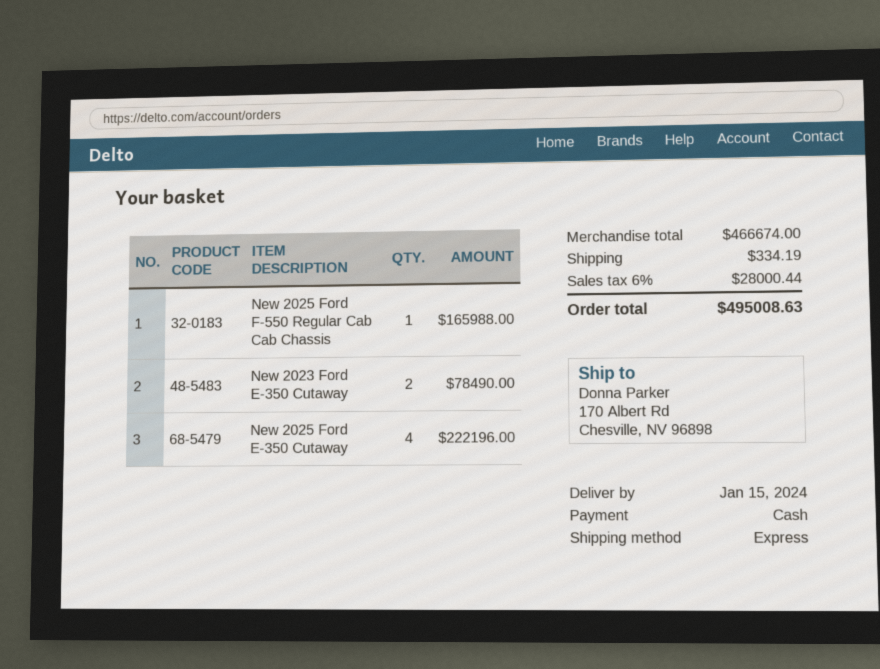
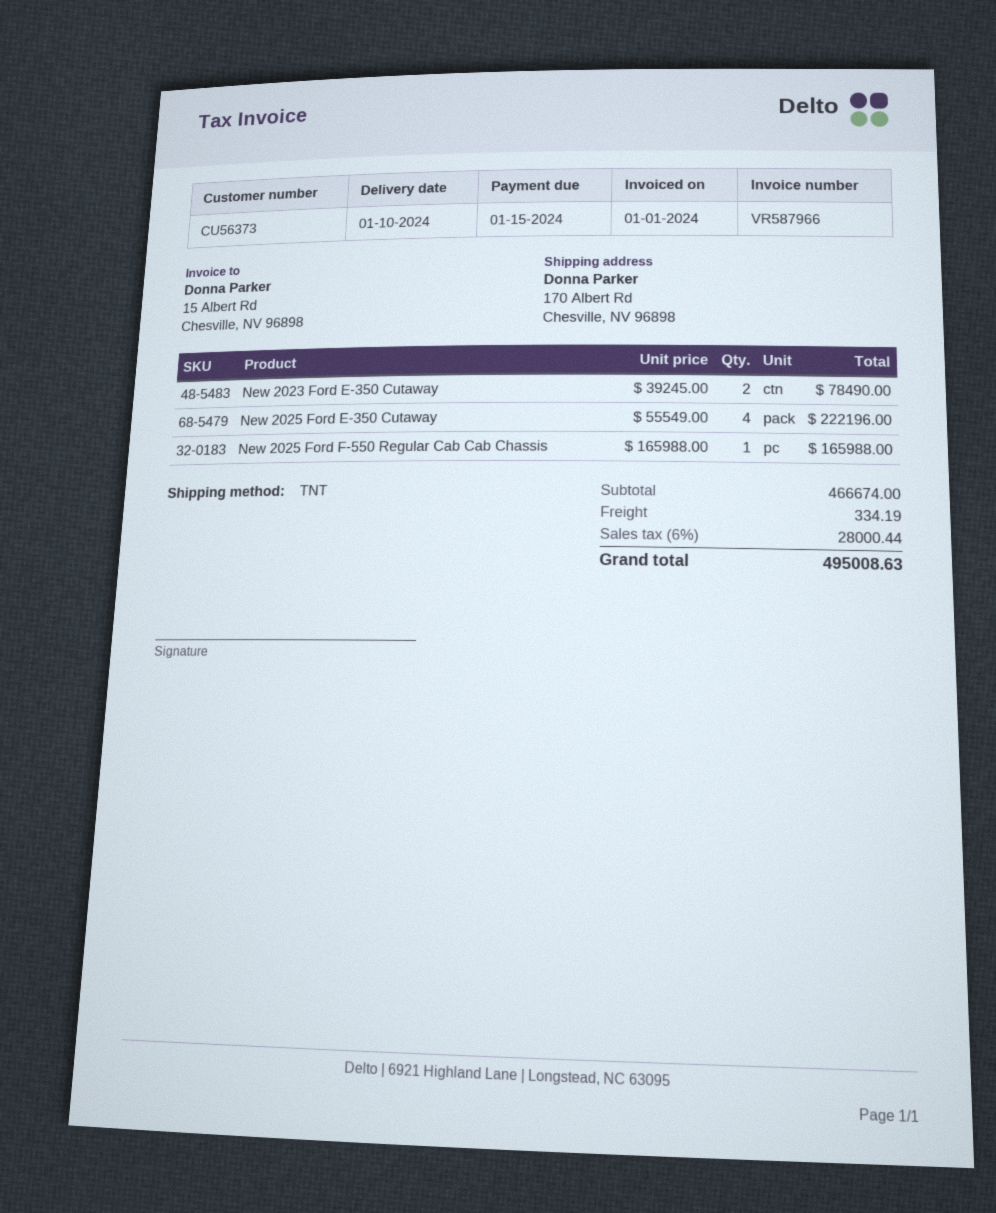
delivery date: 2024-01-15 -> 2024-01-10
shipping method: express -> TNT

